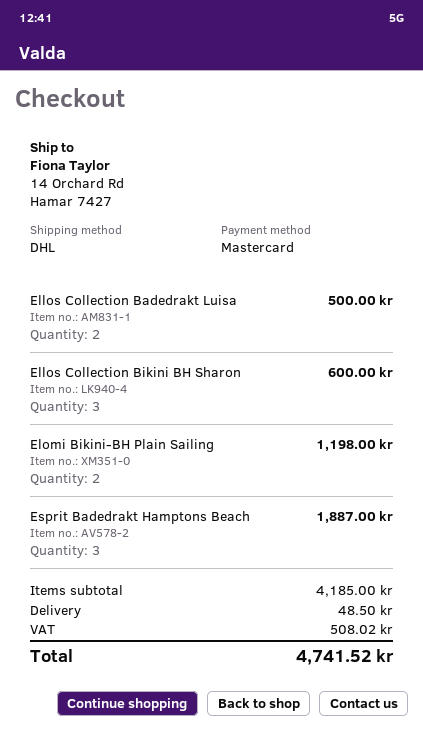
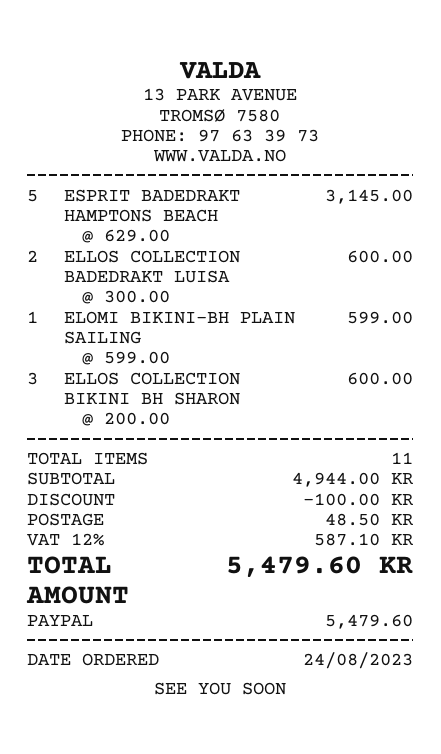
payment method: Mastercard -> PayPal
Ellos Collection Badedrakt Luisa: 2 for 500.00 -> 2 for 600.00
Elomi Bikini-BH Plain Sailing: 2 for 1198.00 -> 1 for 599.00
Esprit Badedrakt Hamptons Beach: 3 for 1887.00 -> 5 for 3145.00
subtotal: 4185.00 -> 4944.00
discount: none -> 100.00
tax: 508.02 -> 587.10
total: 4741.52 -> 5479.60

